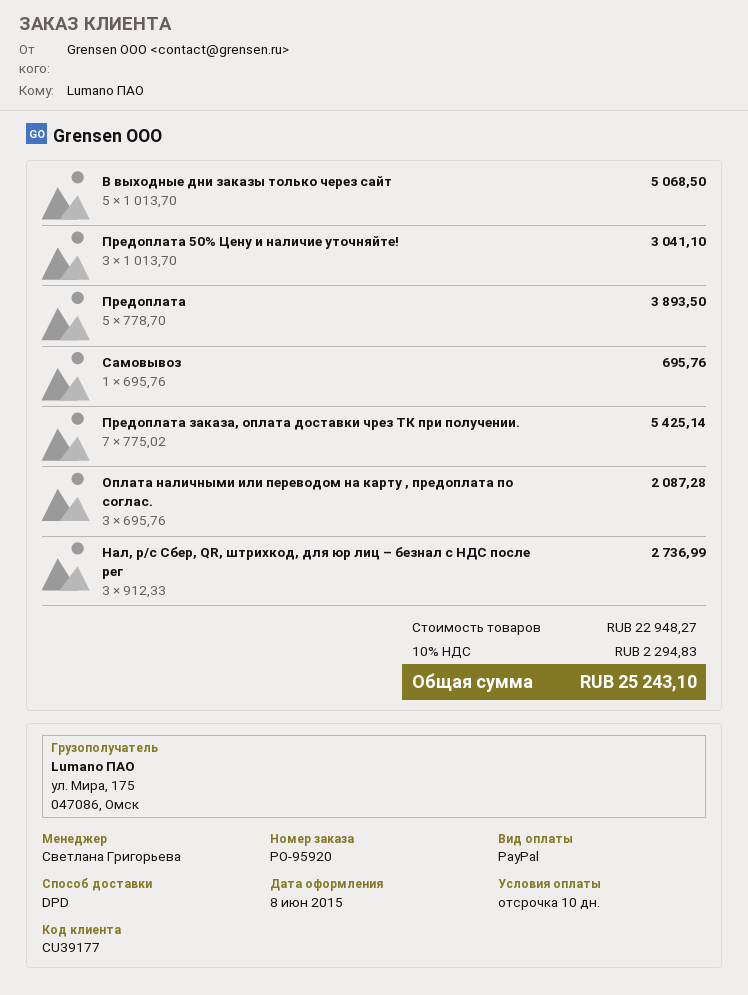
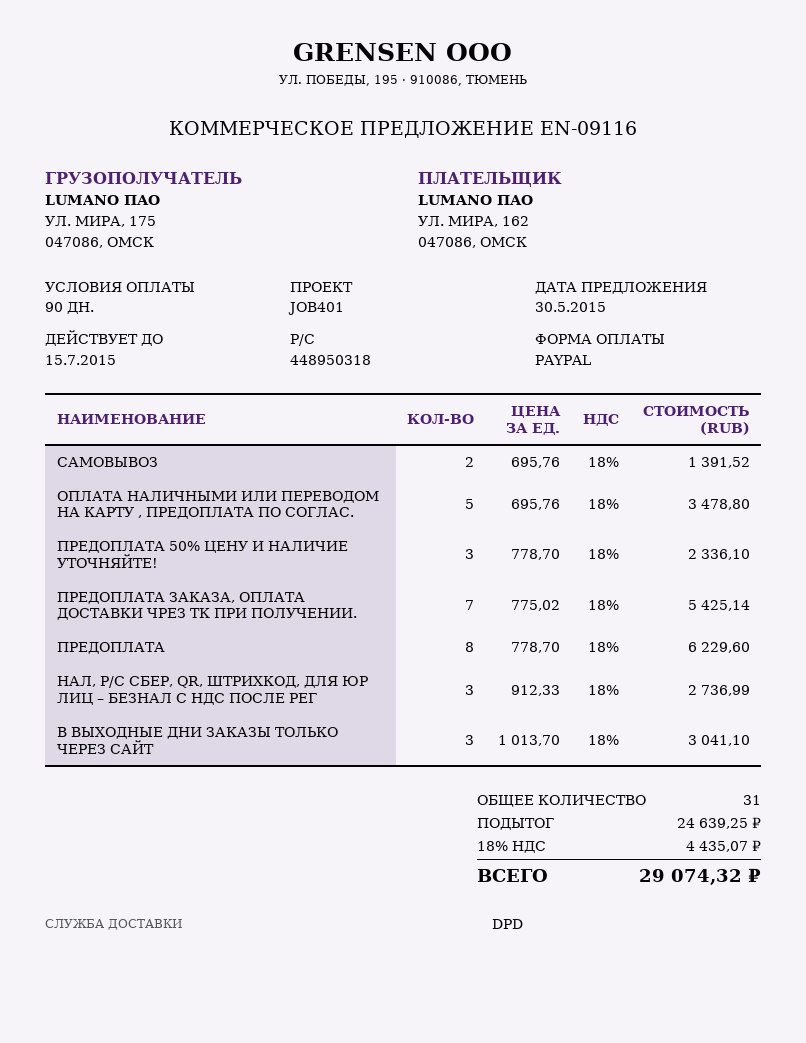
payment terms: 10 days -> 90 days
В выходные дни заказы только через сайт: 5 x 1013.70 = 5068.50 -> 3 x 1013.70 = 3041.10
Предоплата 50% Цену и наличие уточняйте!: 3 x 1013.70 = 3041.10 -> 3 x 778.70 = 2336.10
Предоплата: 5 x 778.70 = 3893.50 -> 8 x 778.70 = 6229.60
Самовывоз: 1 x 695.76 = 695.76 -> 2 x 695.76 = 1391.52
Оплата наличными или переводом на карту , предоплата по соглас.: 3 x 695.76 = 2087.28 -> 5 x 695.76 = 3478.80
subtotal: 22948.27 -> 24639.25
tax: 10% = 2294.83 -> 18% = 4435.07
total: 25243.10 -> 29074.32

